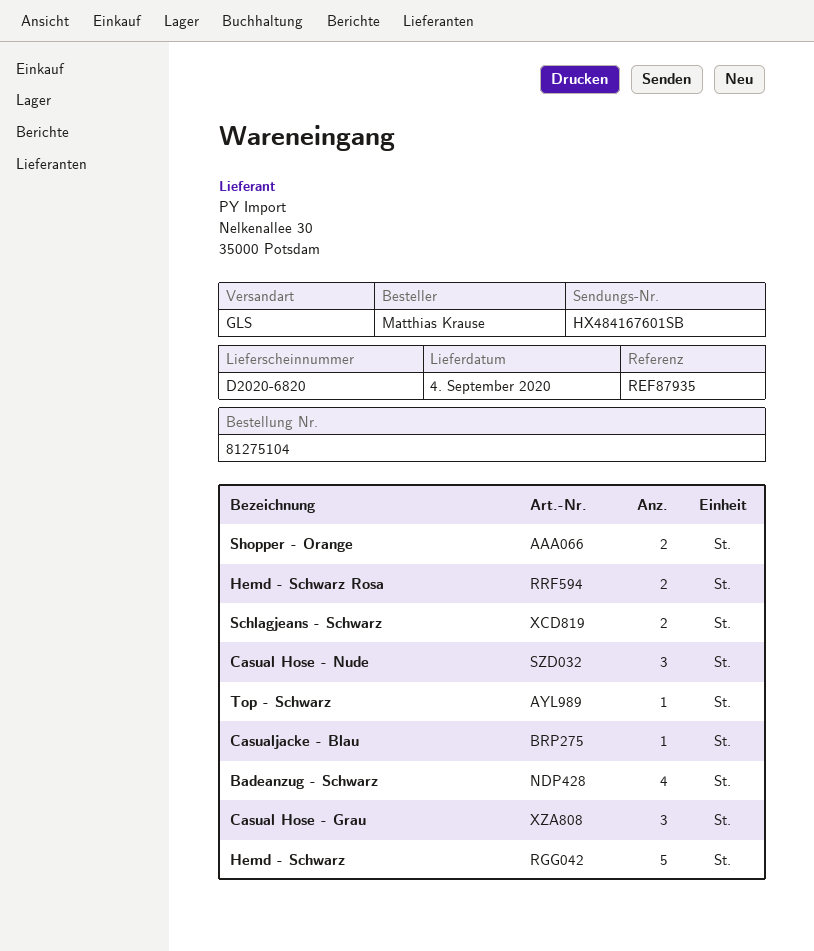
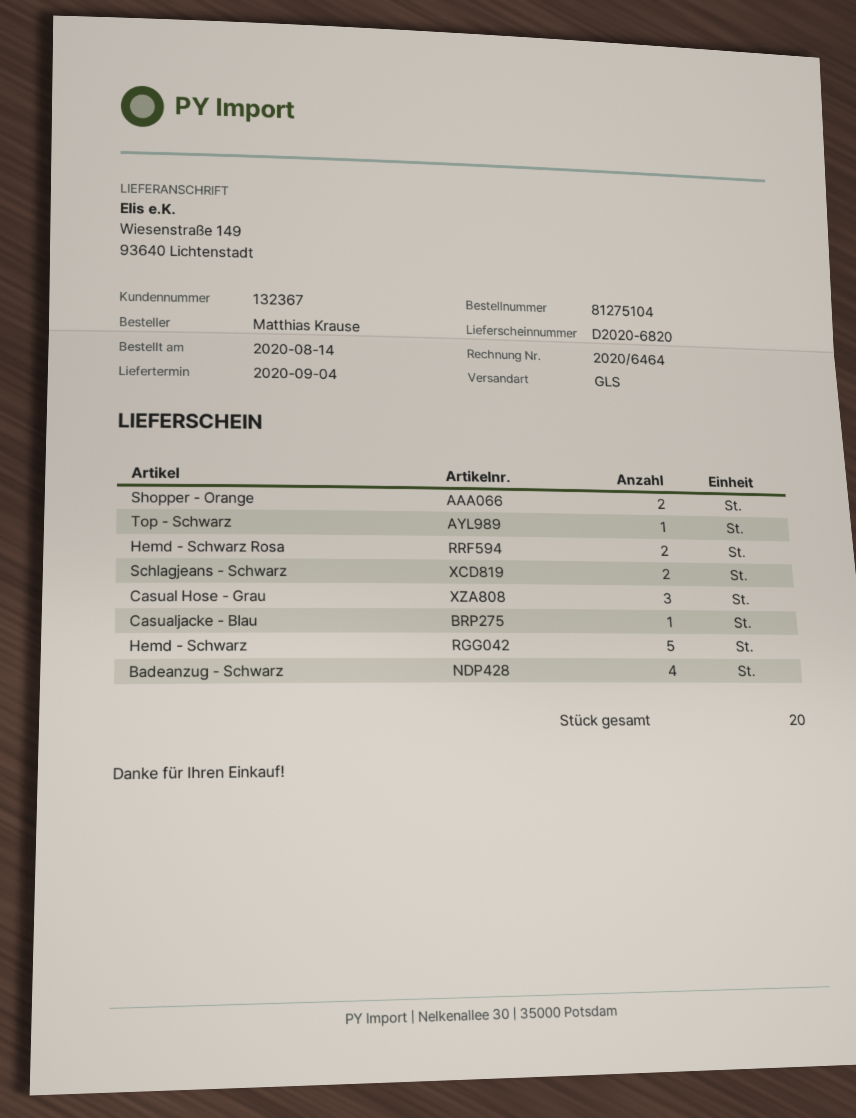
Casual Hose - Nude: 3 -> none

